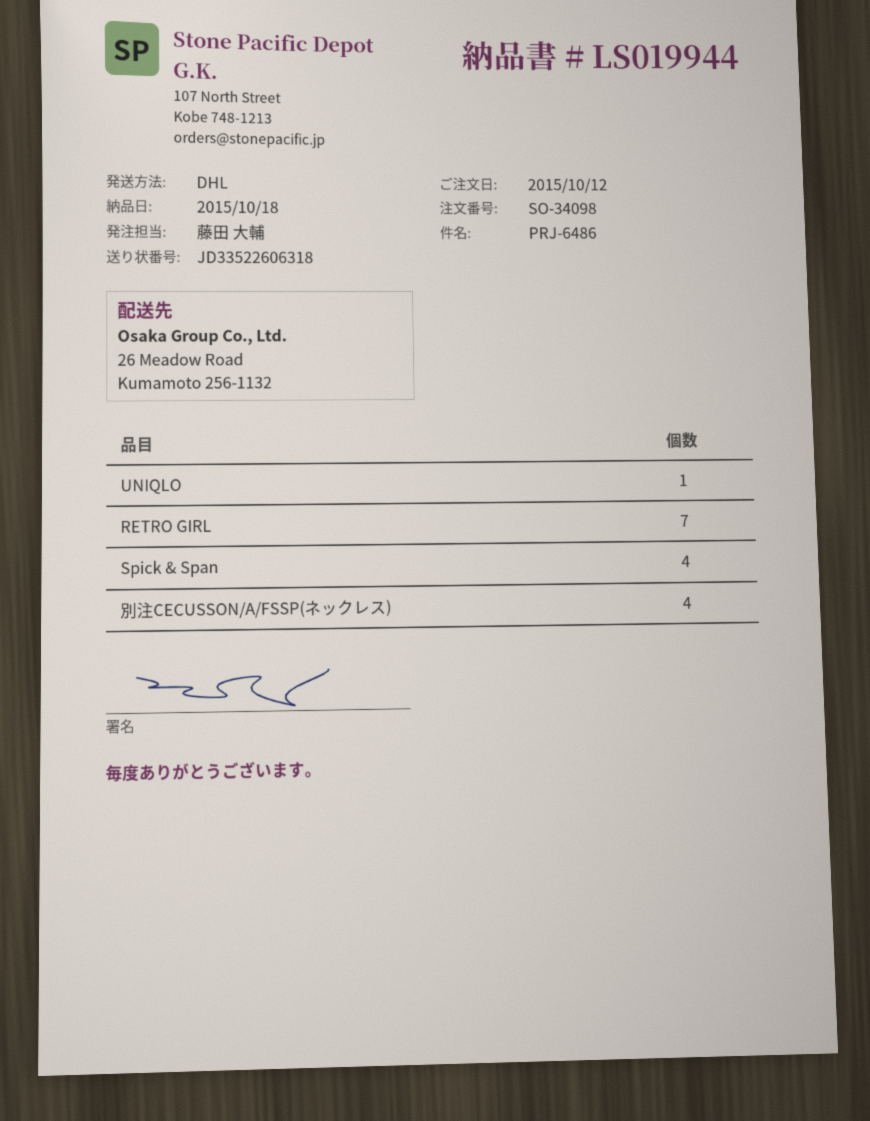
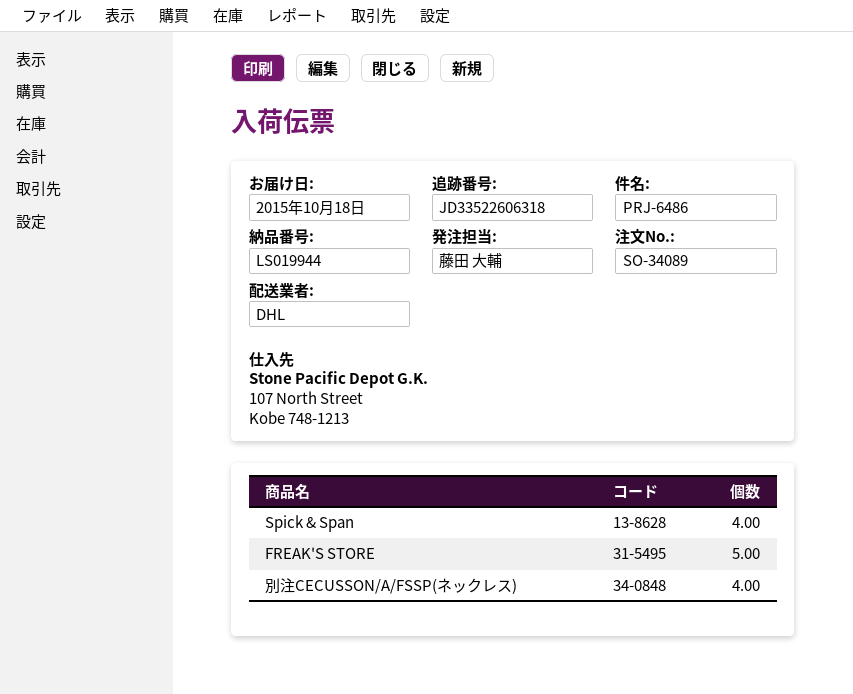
order number: SO-34098 -> SO-34089
UNIQLO: 1 -> none
RETRO GIRL: 7 -> none
FREAK'S STORE: none -> 5

